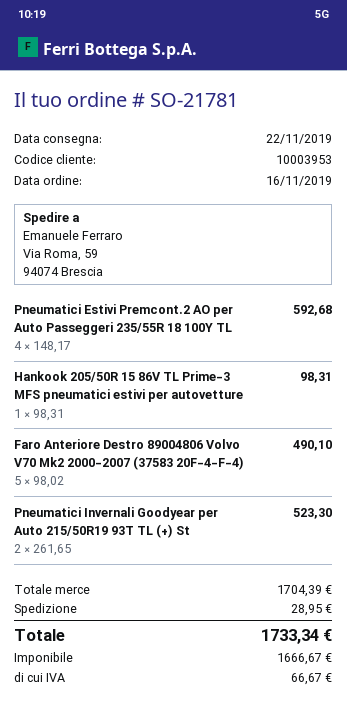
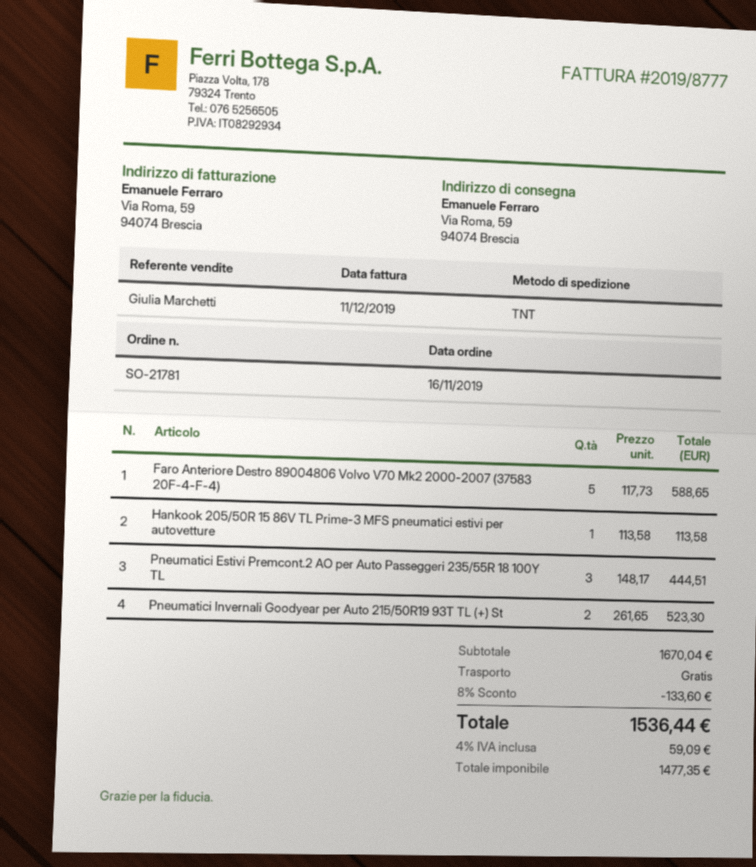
Pneumatici Estivi Premcont.2 AO per Auto Passeggeri 235/55R 18 100Y TL: 4 x 148.17 = 592.68 -> 3 x 148.17 = 444.51
Hankook 205/50R 15 86V TL Prime-3 MFS pneumatici estivi per autovetture: 1 x 98.31 = 98.31 -> 1 x 113.58 = 113.58
Faro Anteriore Destro 89004806 Volvo V70 Mk2 2000-2007 (37583 20F-4-F-4): 5 x 98.02 = 490.10 -> 5 x 117.73 = 588.65
subtotal: 1704.39 -> 1670.04
discount: none -> 8% = 133.60
shipping: 28.95 -> 0.00
net: 1666.67 -> 1477.35
tax: 66.67 -> 59.09
total: 1733.34 -> 1536.44

